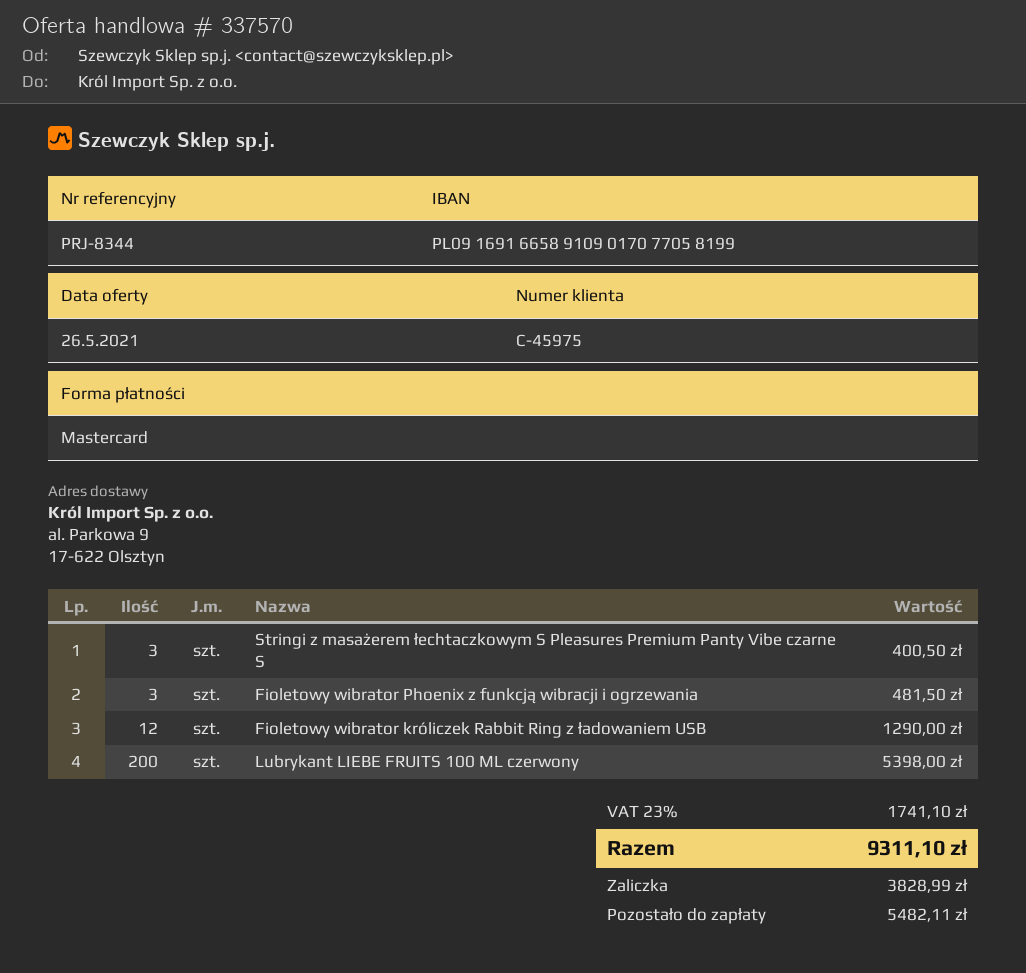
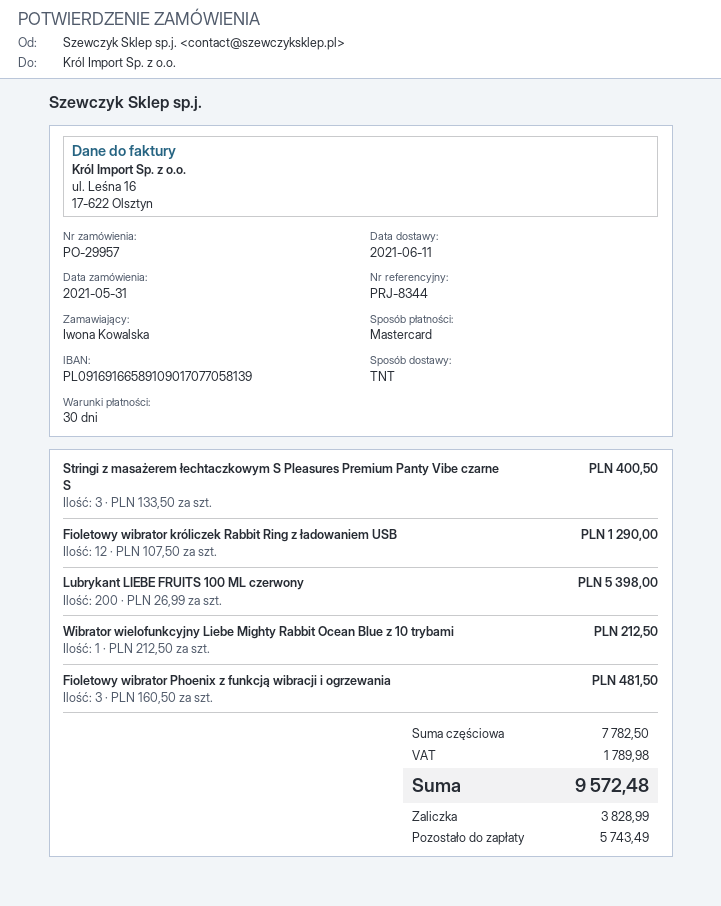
bank account: PL09169166589109017077058199 -> PL09169166589109017077058139
Wibrator wielofunkcyjny Liebe Mighty Rabbit Ocean Blue z 10 trybami: none -> 1 for 212.50
tax: 1741.10 -> 1789.98
total: 9311.10 -> 9572.48
balance: 5482.11 -> 5743.49

